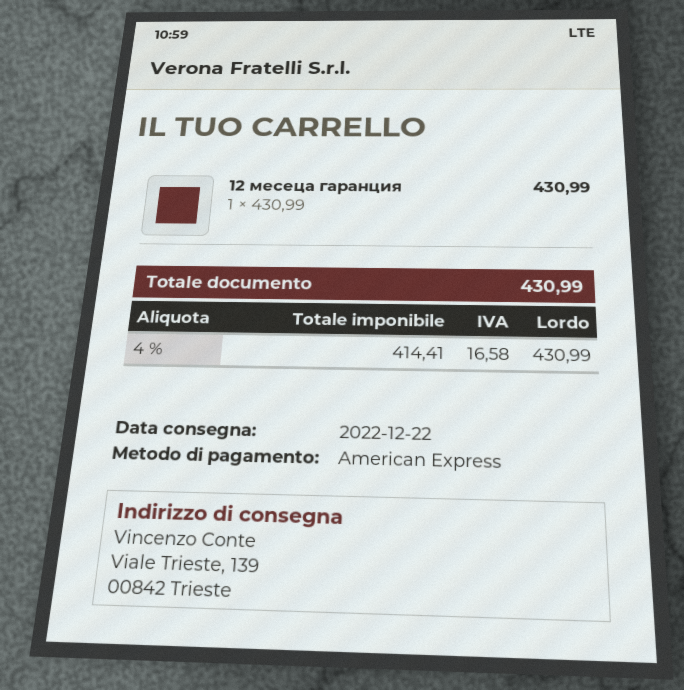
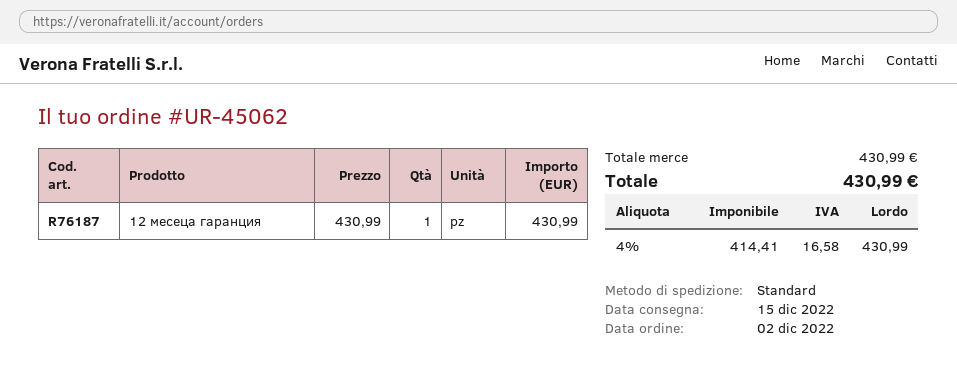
delivery date: 2022-12-22 -> 2022-12-15

